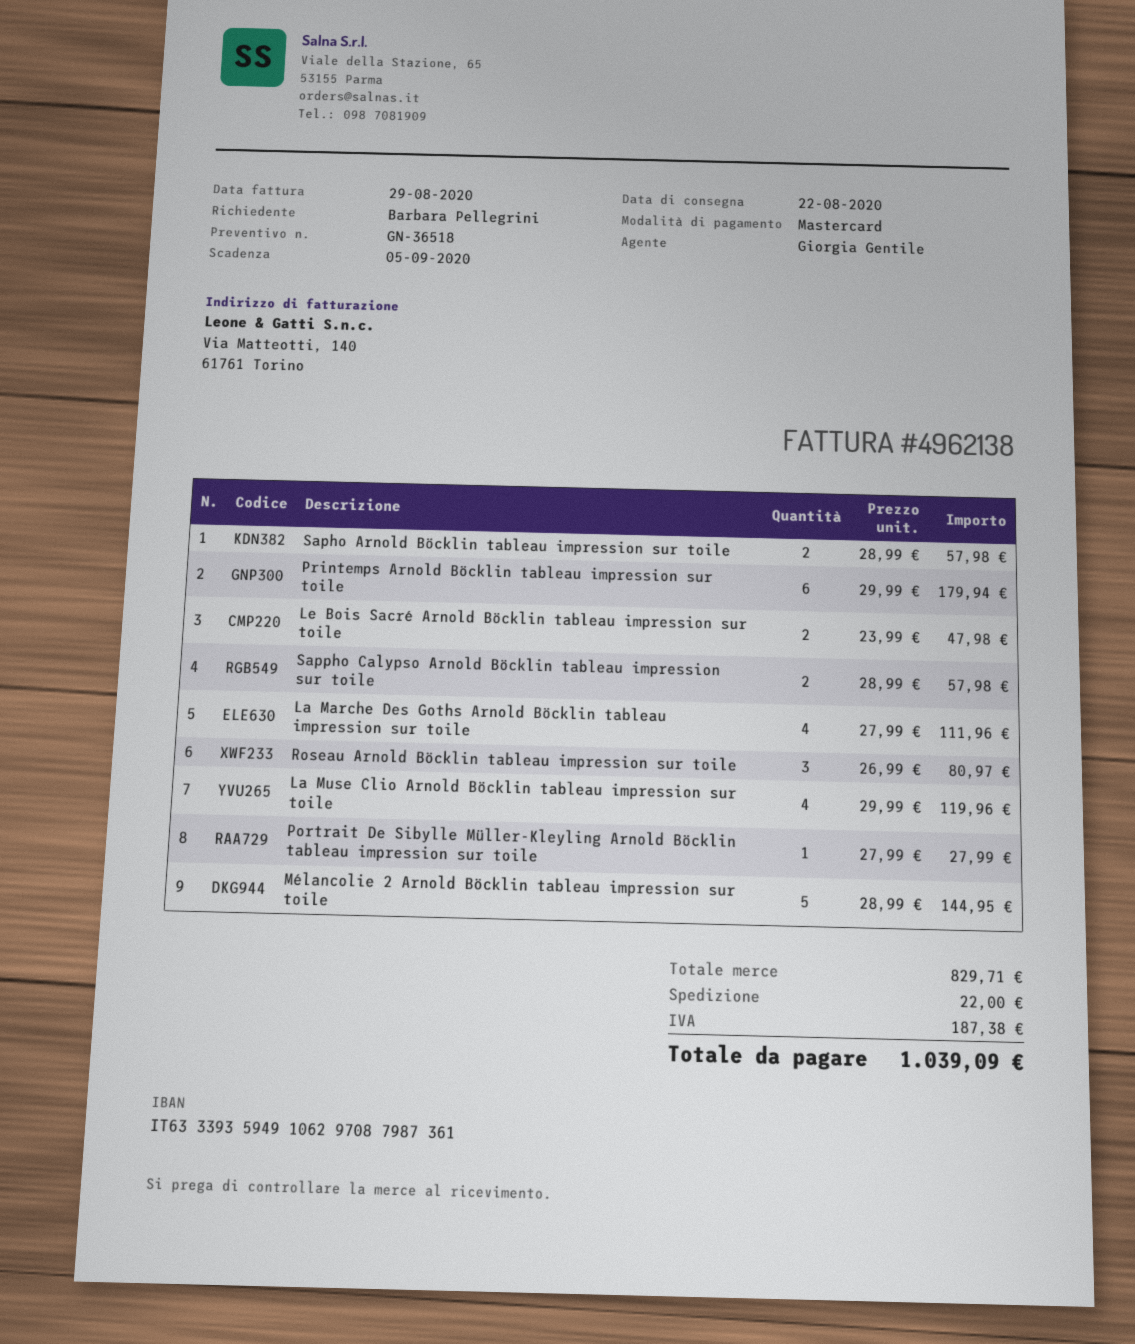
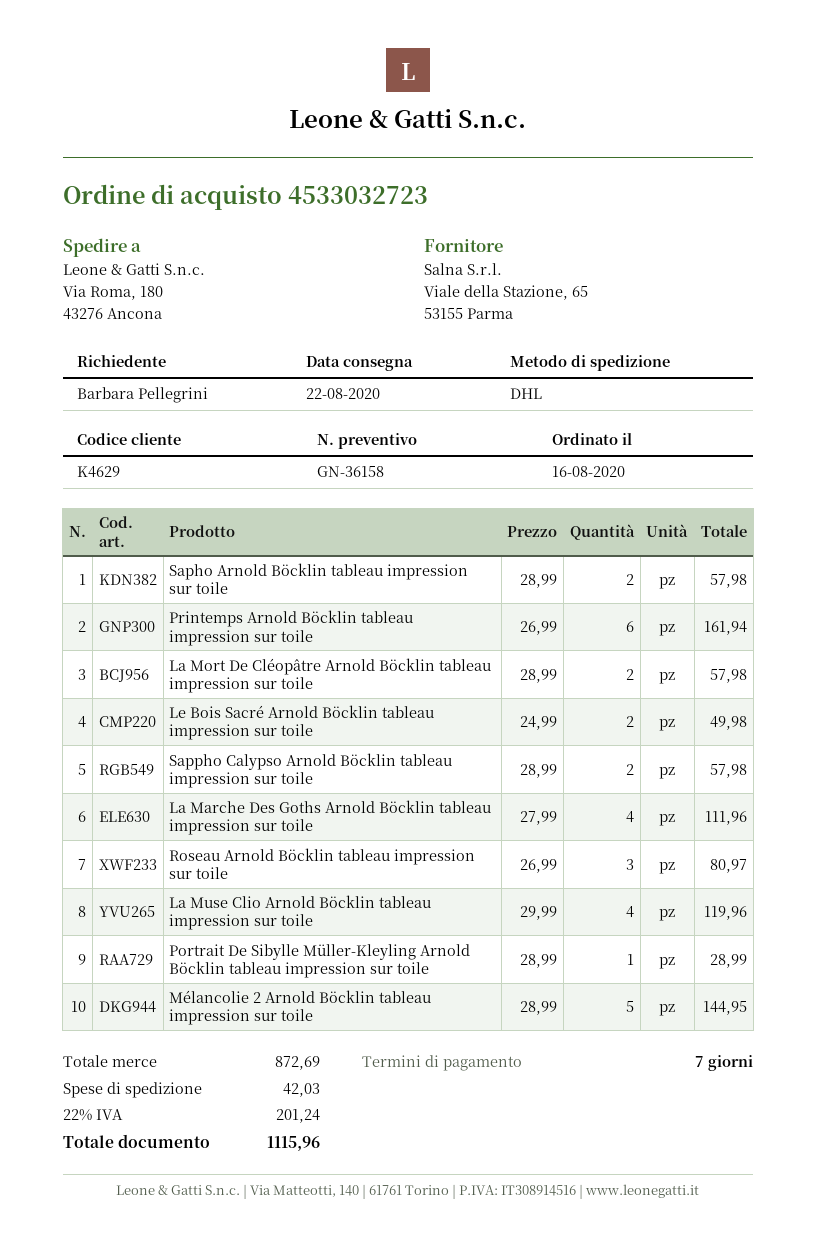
quote number: GN-36518 -> GN-36158
Printemps Arnold Böcklin tableau impression sur toile: 6 x 29.99 = 179.94 -> 6 x 26.99 = 161.94
Le Bois Sacré Arnold Böcklin tableau impression sur toile: 2 x 23.99 = 47.98 -> 2 x 24.99 = 49.98
Portrait De Sibylle Müller-Kleyling Arnold Böcklin tableau impression sur toile: 1 x 27.99 = 27.99 -> 1 x 28.99 = 28.99
La Mort De Cléopâtre Arnold Böcklin tableau impression sur toile: none -> 2 x 28.99 = 57.98
subtotal: 829.71 -> 872.69
shipping: 22.00 -> 42.03
tax: 187.38 -> 201.24
total: 1039.09 -> 1115.96

